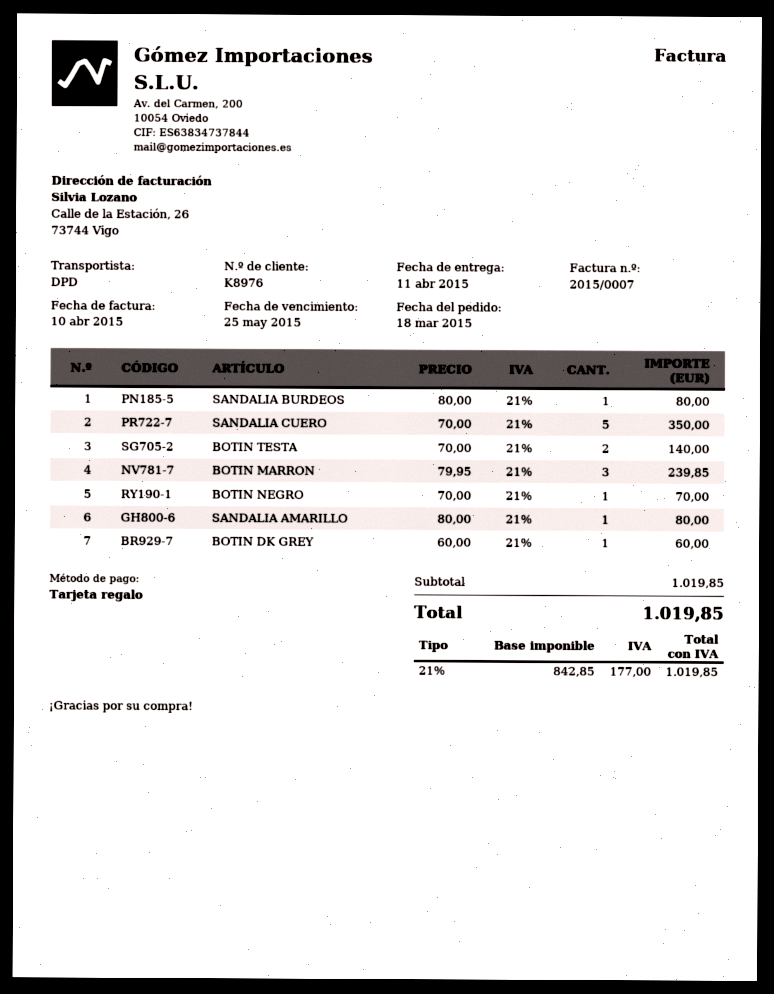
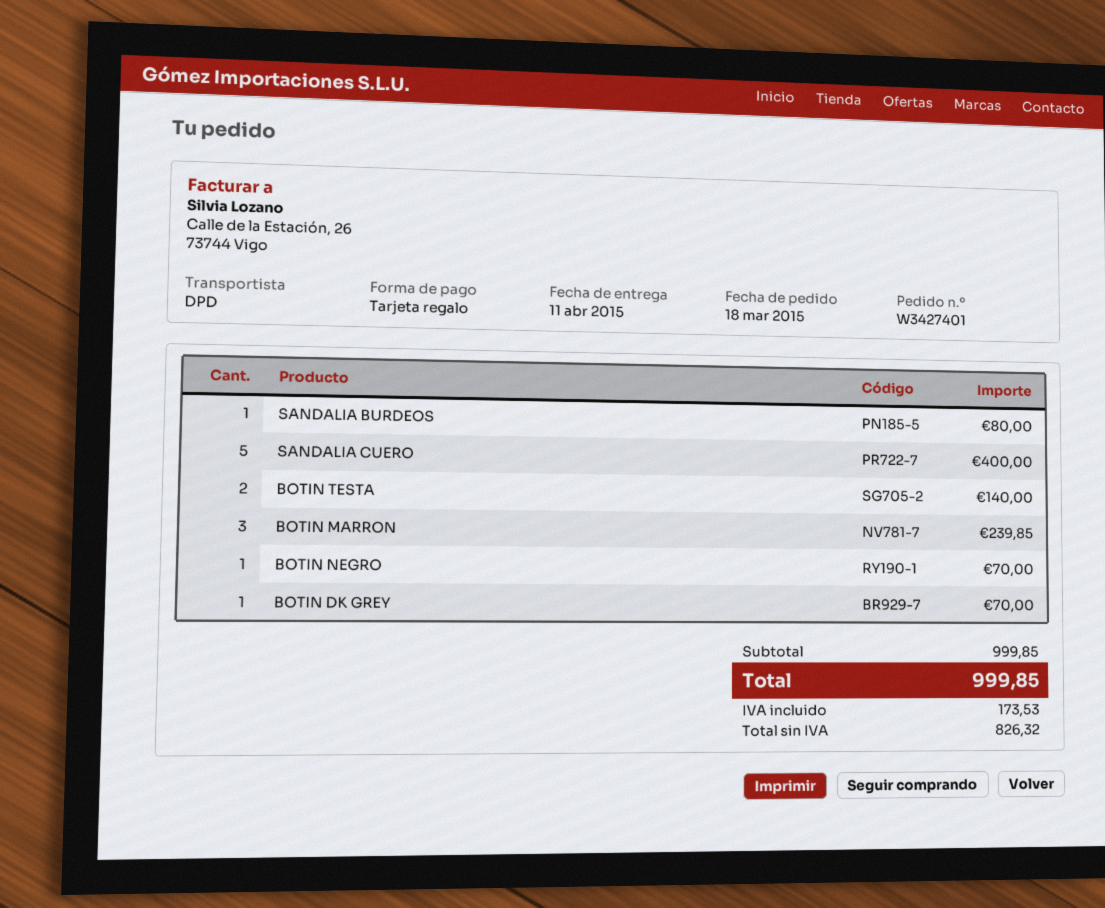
SANDALIA CUERO: 5 for 350.00 -> 5 for 400.00
SANDALIA AMARILLO: 1 for 80.00 -> none
BOTIN DK GREY: 1 for 60.00 -> 1 for 70.00
subtotal: 1019.85 -> 999.85
net: 842.85 -> 826.32
tax: 177.00 -> 173.53
total: 1019.85 -> 999.85

